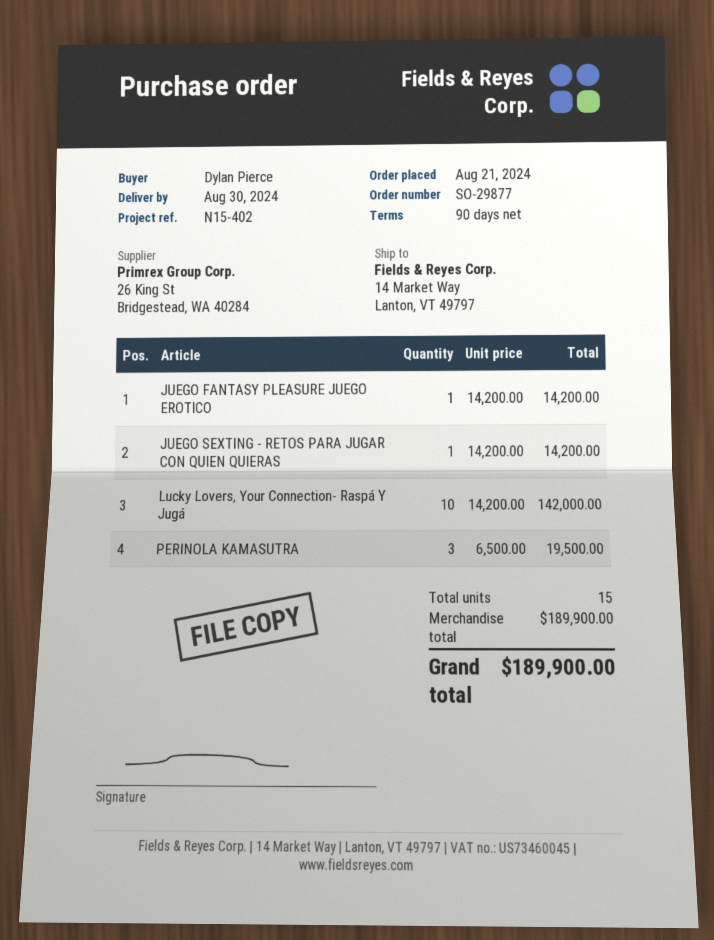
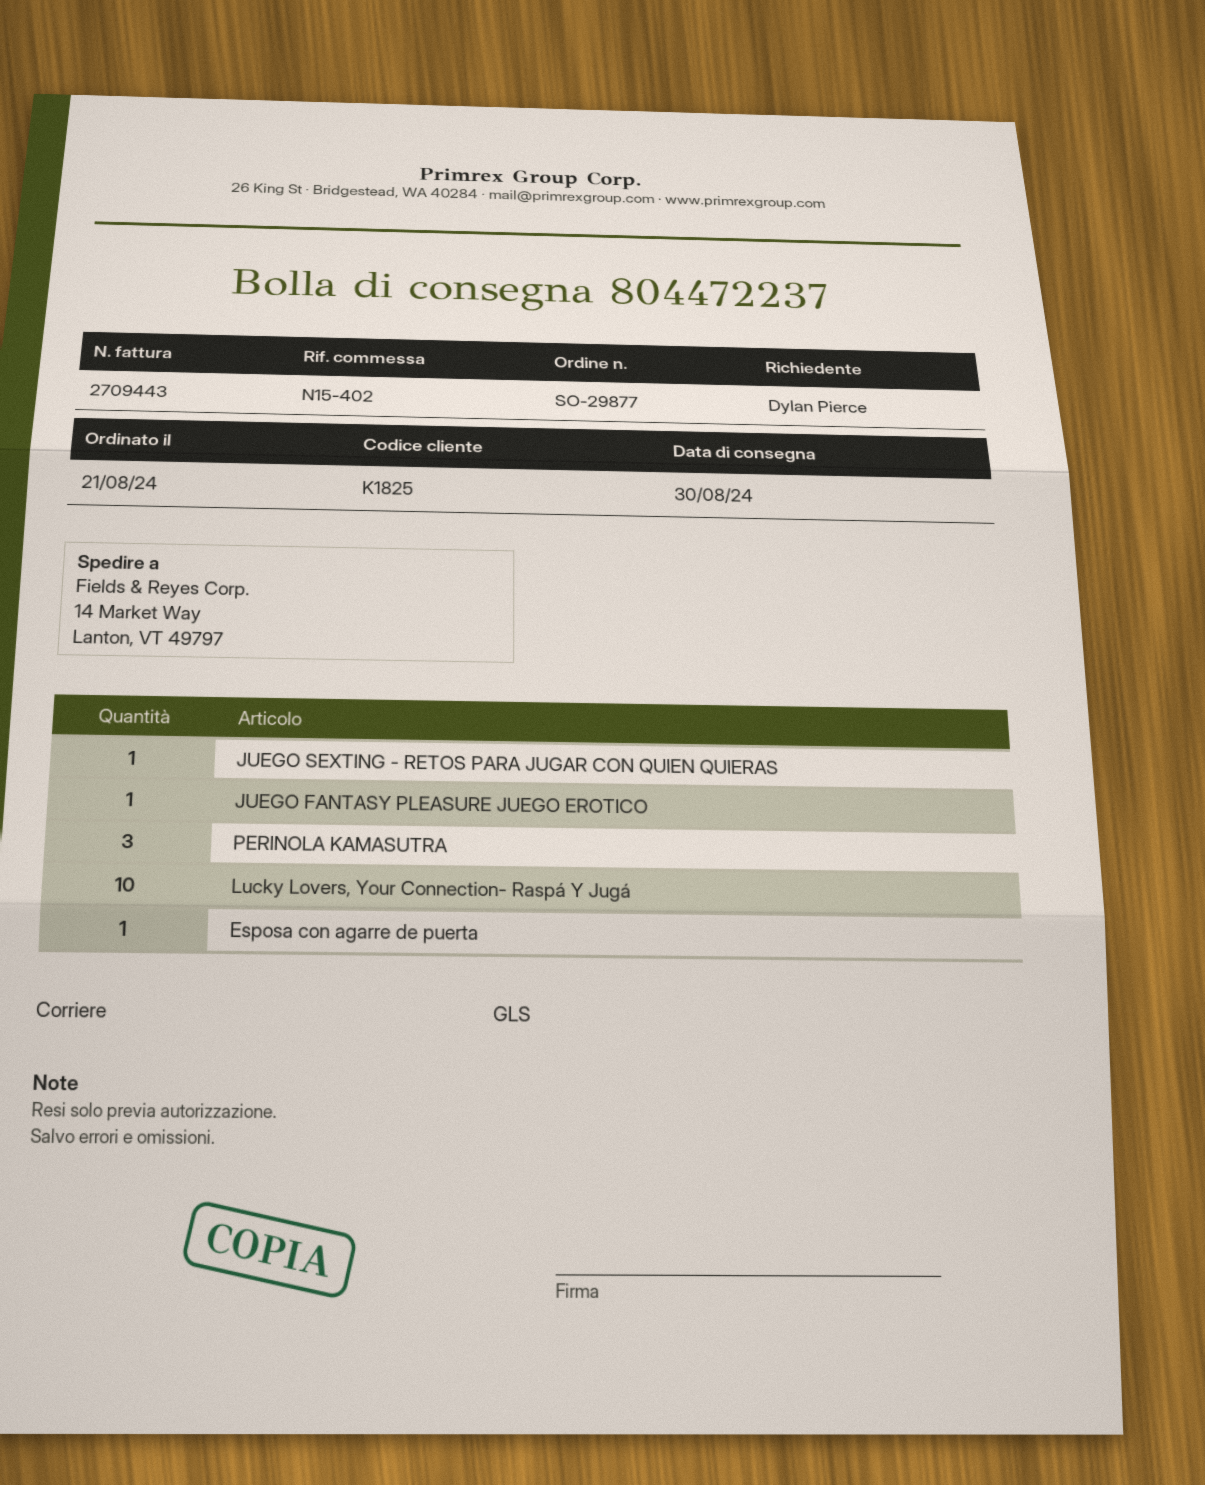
Esposa con agarre de puerta: none -> 1

